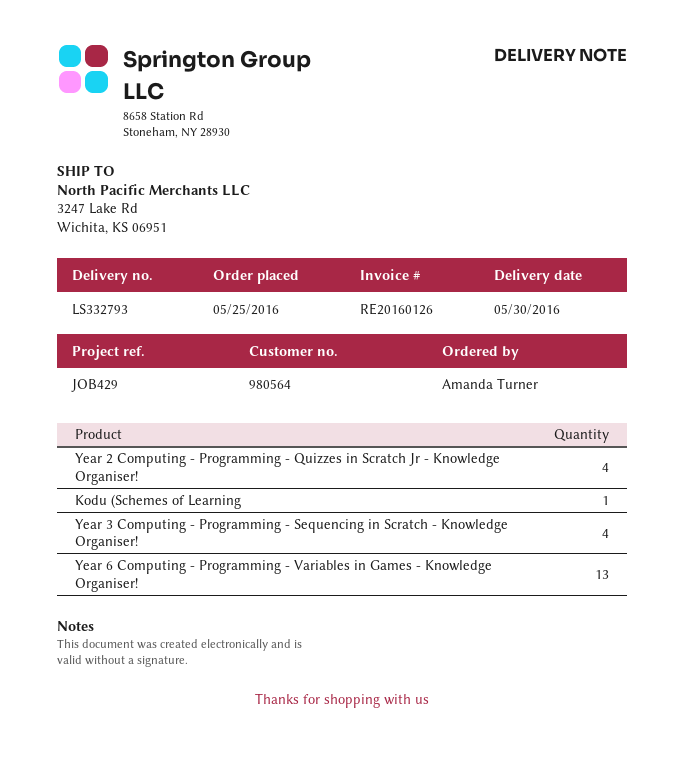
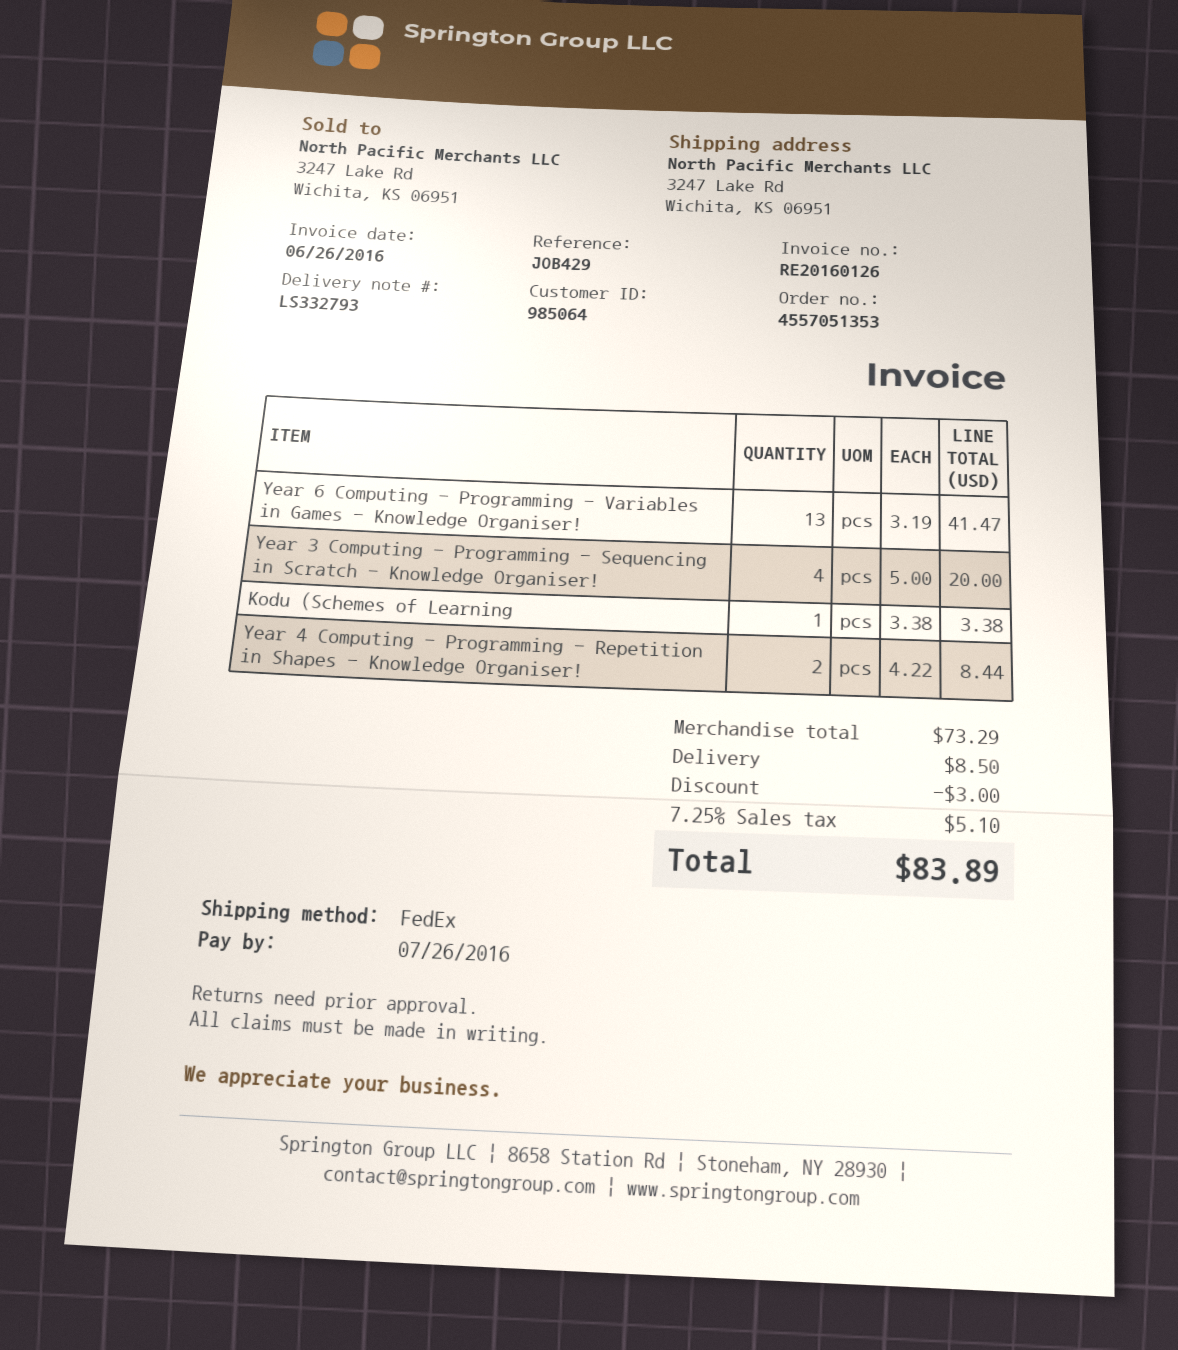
customer number: 980564 -> 985064
Year 2 Computing - Programming - Quizzes in Scratch Jr - Knowledge Organiser!: 4 -> none
Year 4 Computing - Programming - Repetition in Shapes - Knowledge Organiser!: none -> 2

